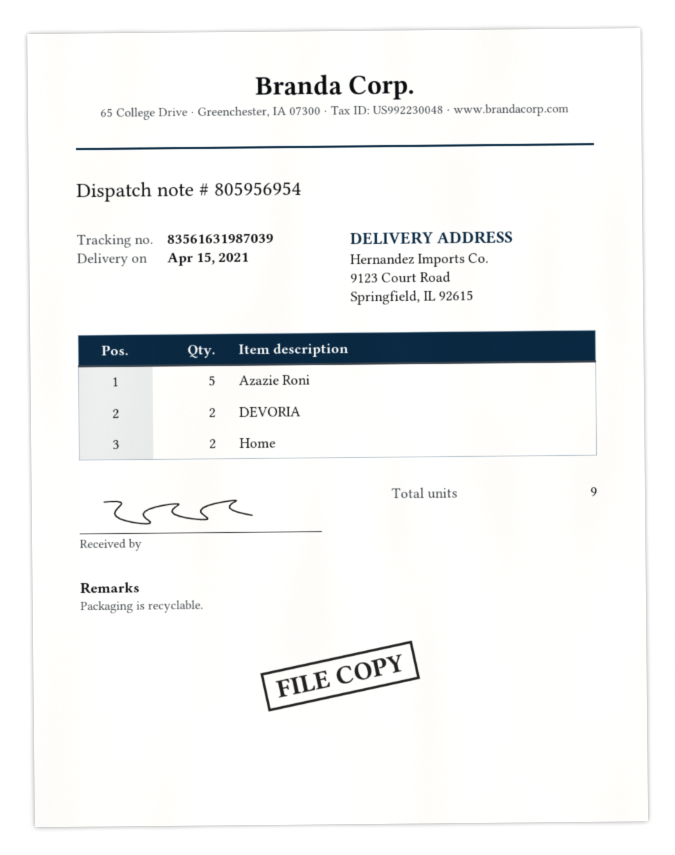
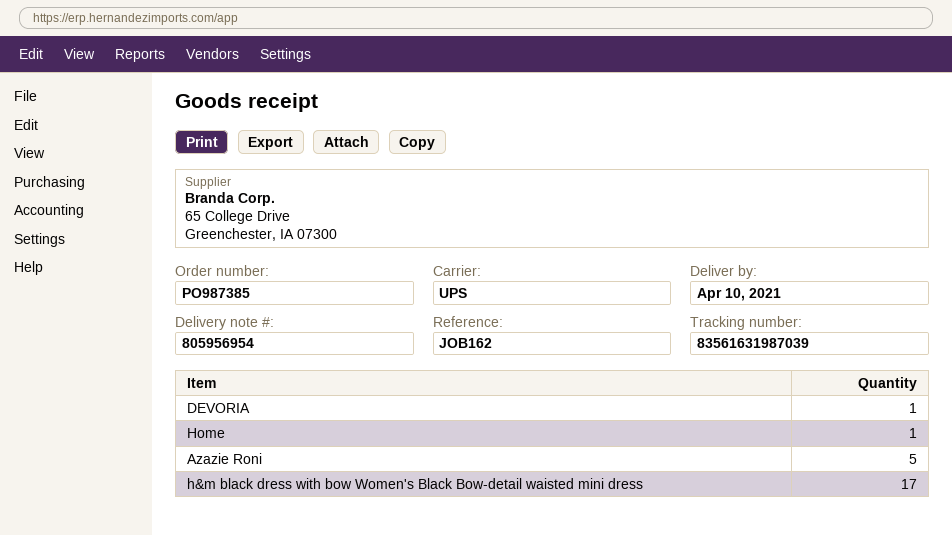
delivery date: 2021-04-15 -> 2021-04-10
DEVORIA: 2 -> 1
Home: 2 -> 1
h&m black dress with bow Women's Black Bow-detail waisted mini dress: none -> 17

